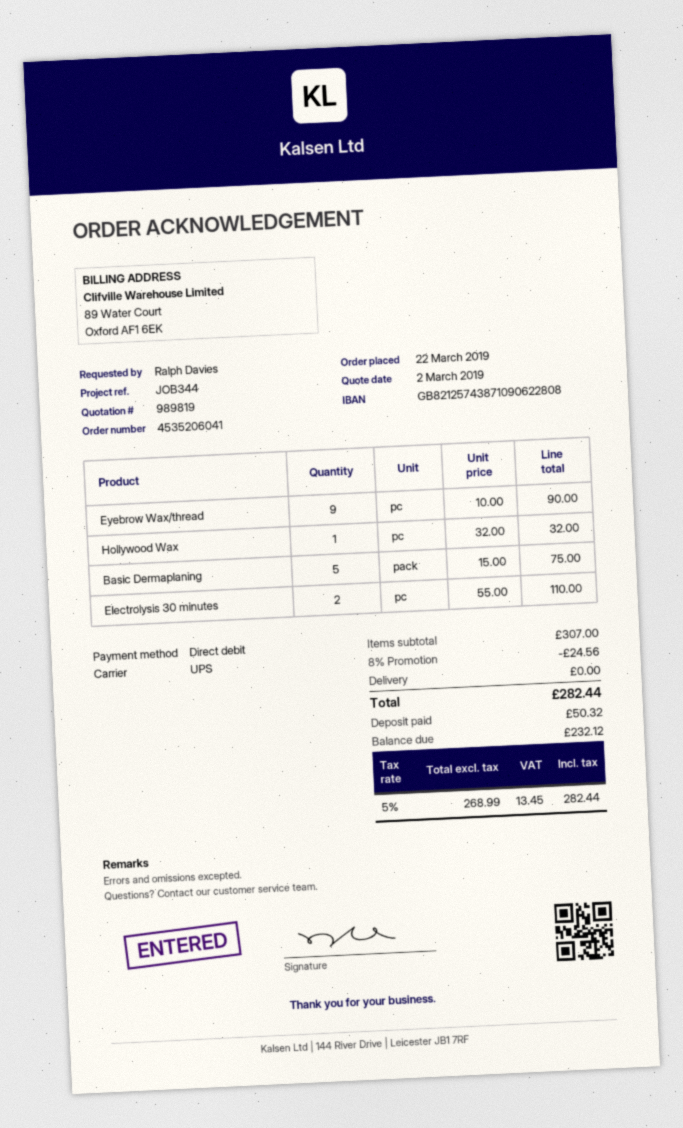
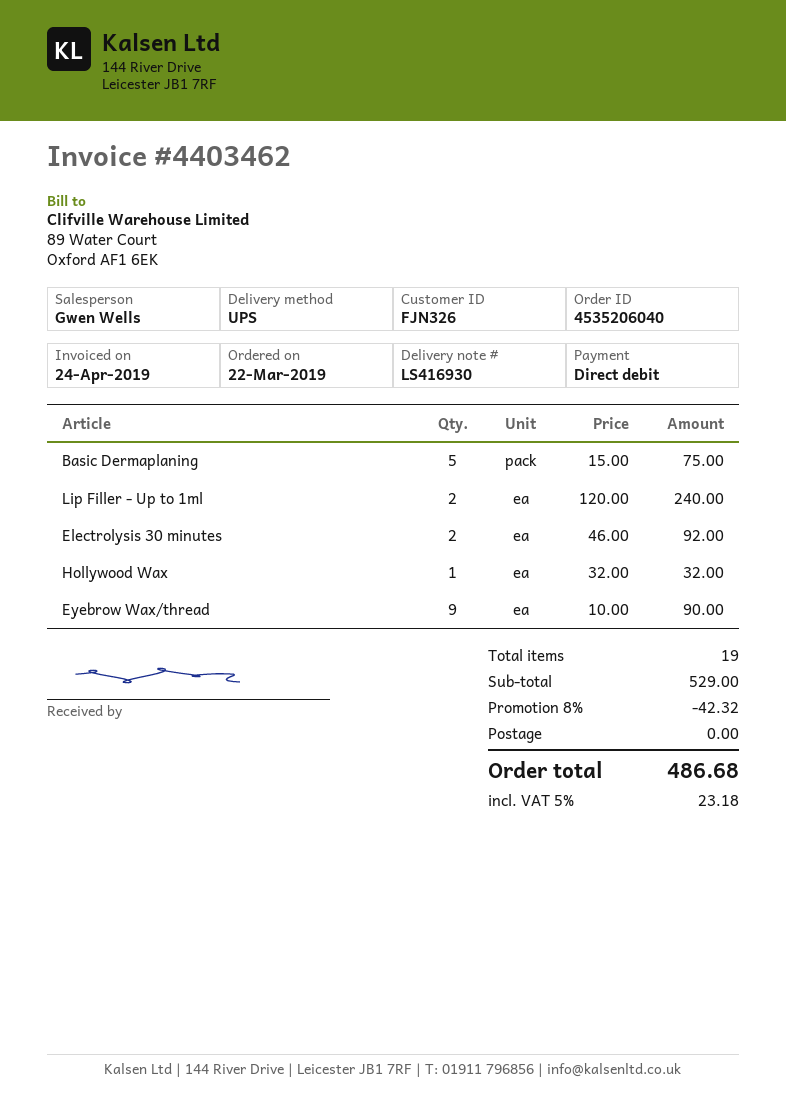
order number: 4535206041 -> 4535206040
Electrolysis 30 minutes: 2 x 55.00 = 110.00 -> 2 x 46.00 = 92.00
Lip Filler - Up to 1ml: none -> 2 x 120.00 = 240.00
subtotal: 307.00 -> 529.00
discount: 8% = 24.56 -> 8% = 42.32
tax: 5% = 13.45 -> 5% = 23.18
total: 282.44 -> 486.68

